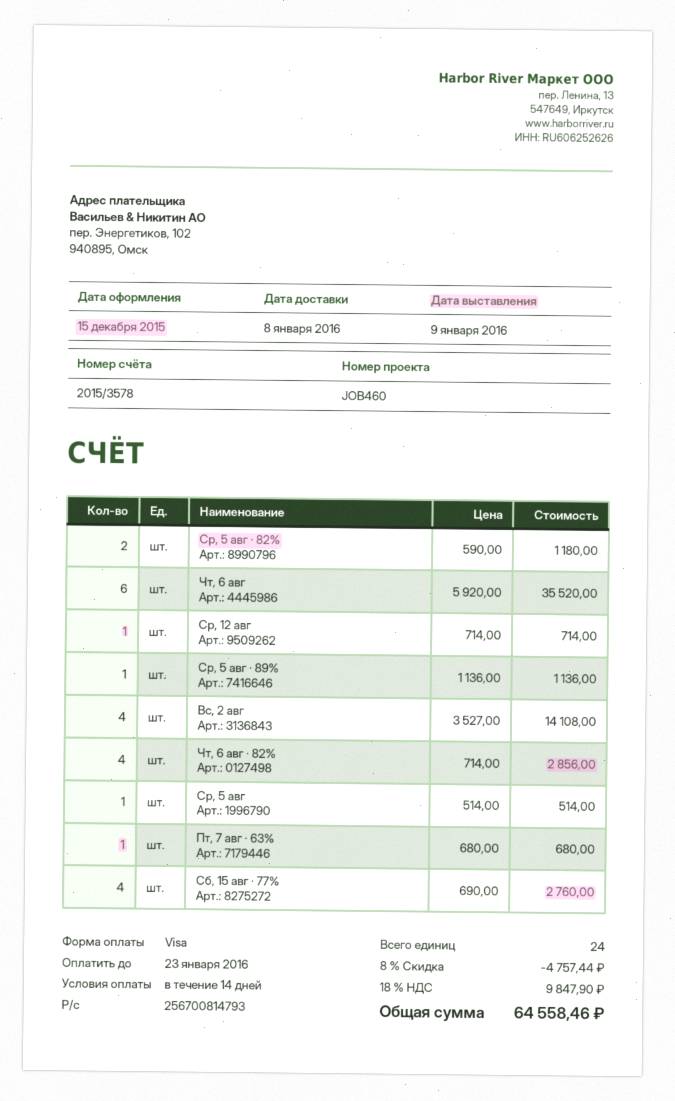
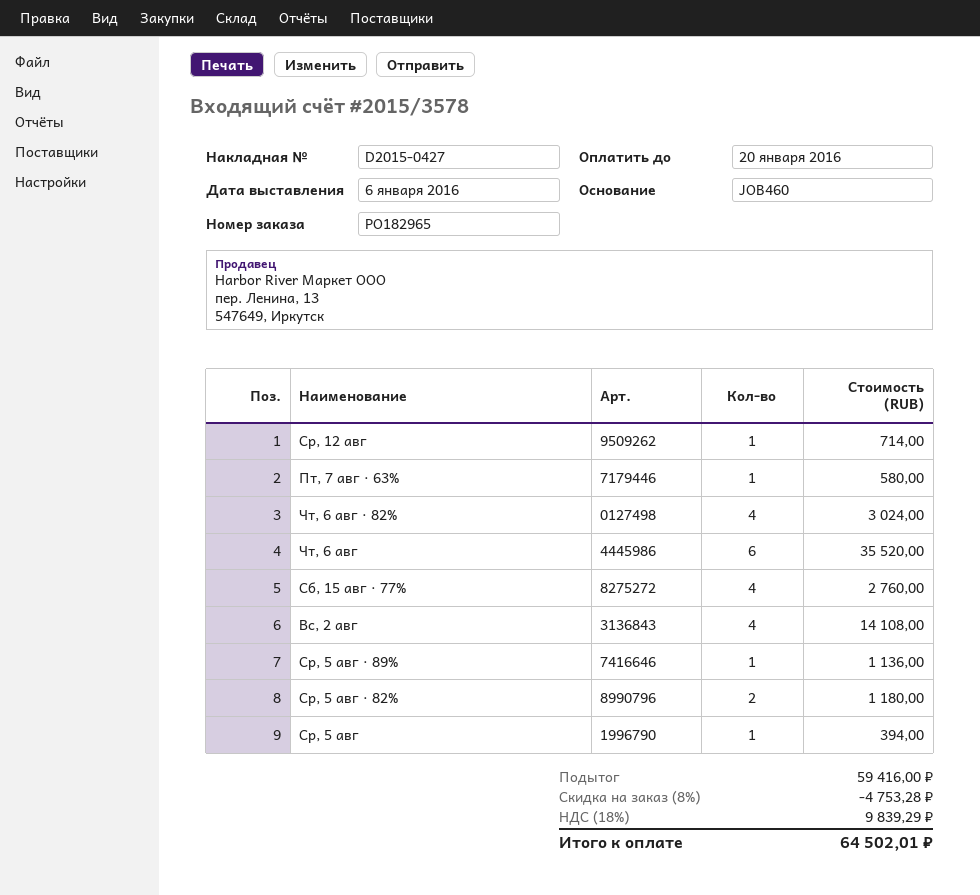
invoice date: 2016-01-09 -> 2016-01-06
due date: 2016-01-23 -> 2016-01-20
Чт, 6 авг · 82%: 4 for 2856.00 -> 4 for 3024.00
Ср, 5 авг: 1 for 514.00 -> 1 for 394.00
Пт, 7 авг · 63%: 1 for 680.00 -> 1 for 580.00
discount: 8% = 4757.44 -> 8% = 4753.28
tax: 18% = 9847.90 -> 18% = 9839.29
total: 64558.46 -> 64502.01

